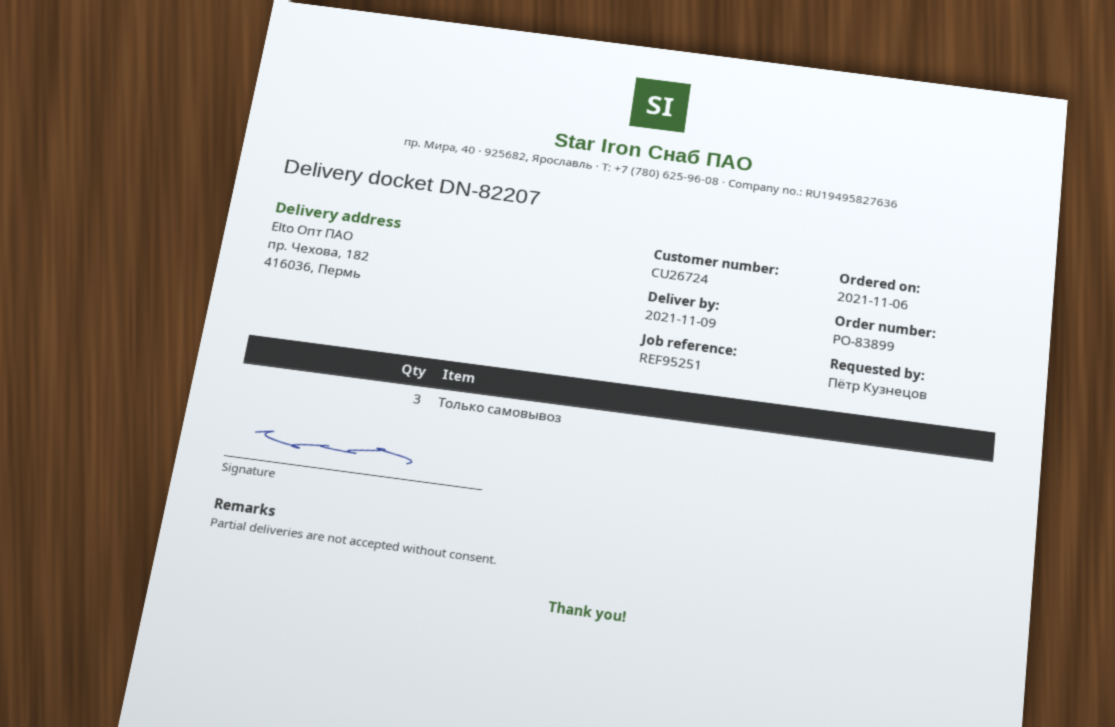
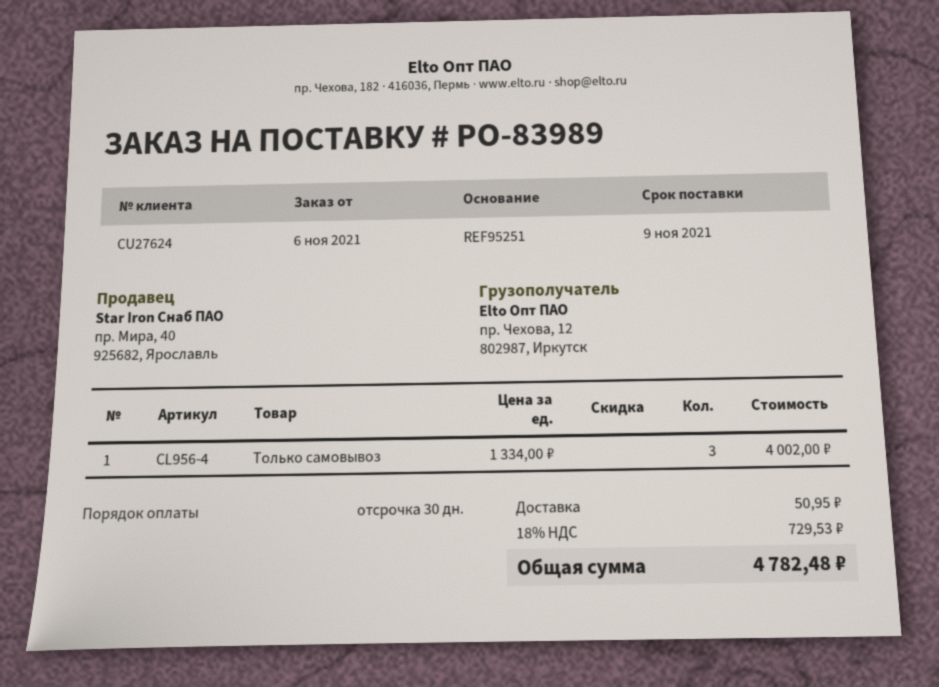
order number: PO-83899 -> PO-83989
customer number: CU26724 -> CU27624
ship to: пр. Чехова, 182, 416036, Пермь -> пр. Чехова, 12, 802987, Иркутск

